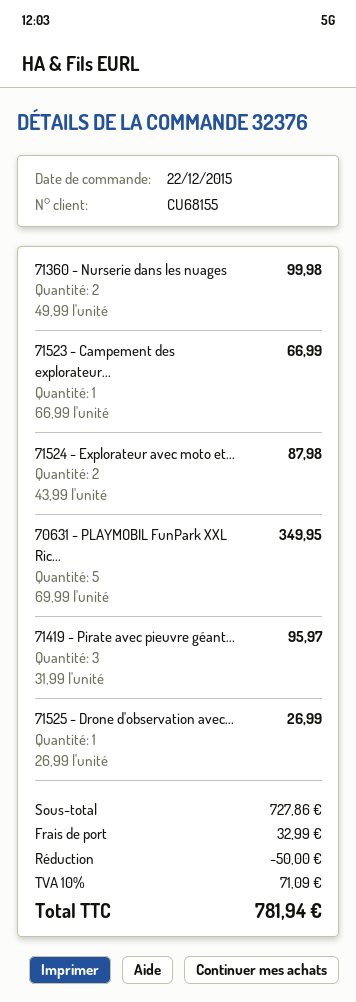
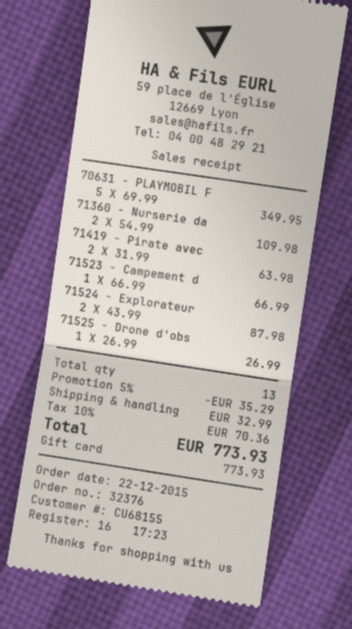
71360 - Nurserie dans les nuages: 2 x 49.99 = 99.98 -> 2 x 54.99 = 109.98
71419 - Pirate avec pieuvre géant...: 3 x 31.99 = 95.97 -> 2 x 31.99 = 63.98
discount: 50.00 -> 35.29
tax: 10% = 71.09 -> 10% = 70.36
total: 781.94 -> 773.93

